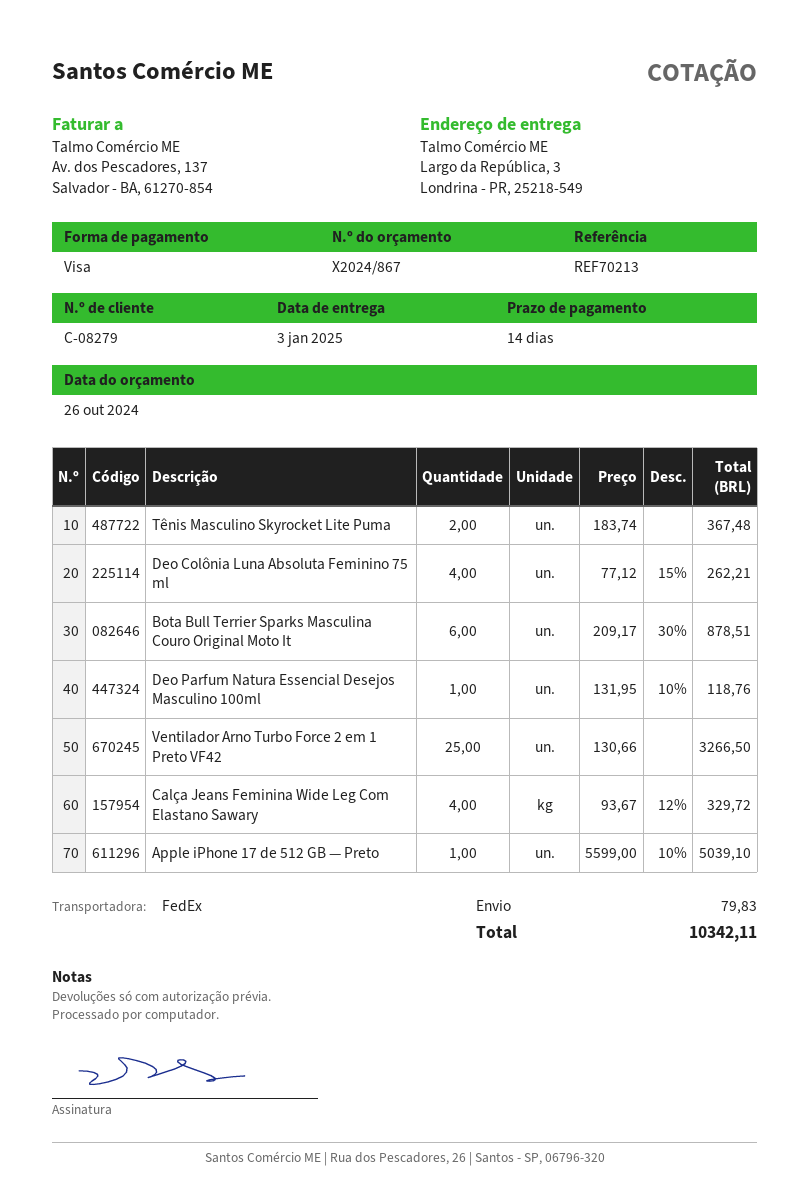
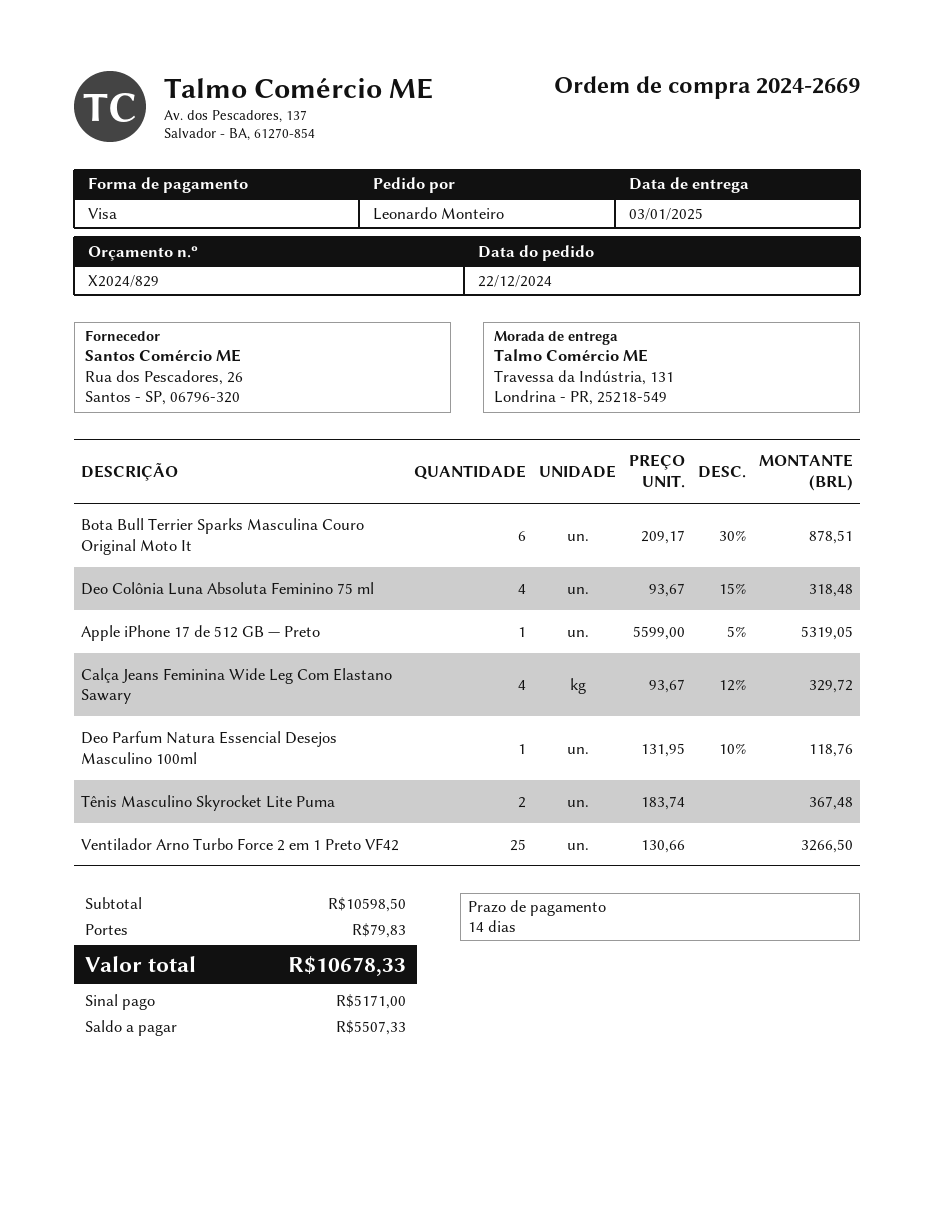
quote number: X2024/867 -> X2024/829
ship to: Largo da República, 3, Londrina - PR, 25218-549 -> Travessa da Indústria, 131, Londrina - PR, 25218-549
Deo Colônia Luna Absoluta Feminino 75 ml: 4 x 77.12 - 15% = 262.21 -> 4 x 93.67 - 15% = 318.48
Apple iPhone 17 de 512 GB — Preto: 1 x 5599.00 - 10% = 5039.10 -> 1 x 5599.00 - 5% = 5319.05
total: 10342.11 -> 10678.33

